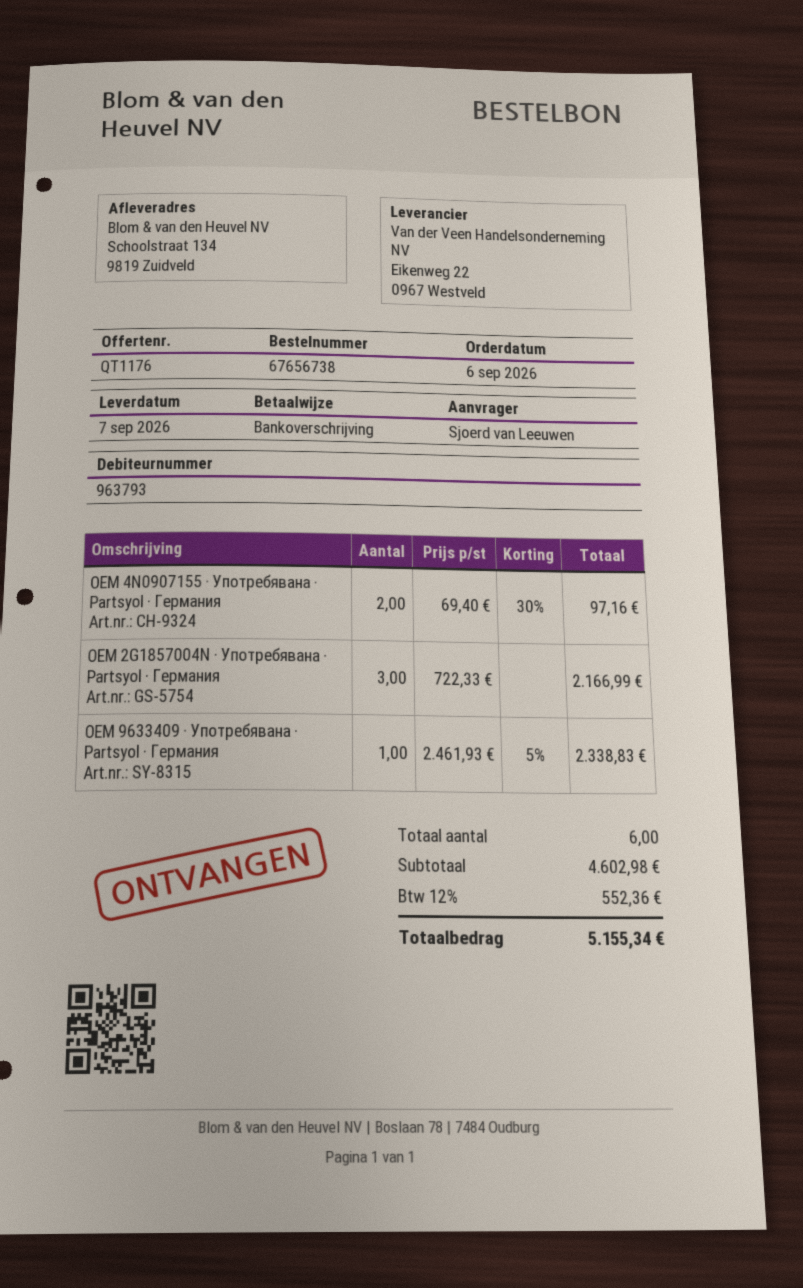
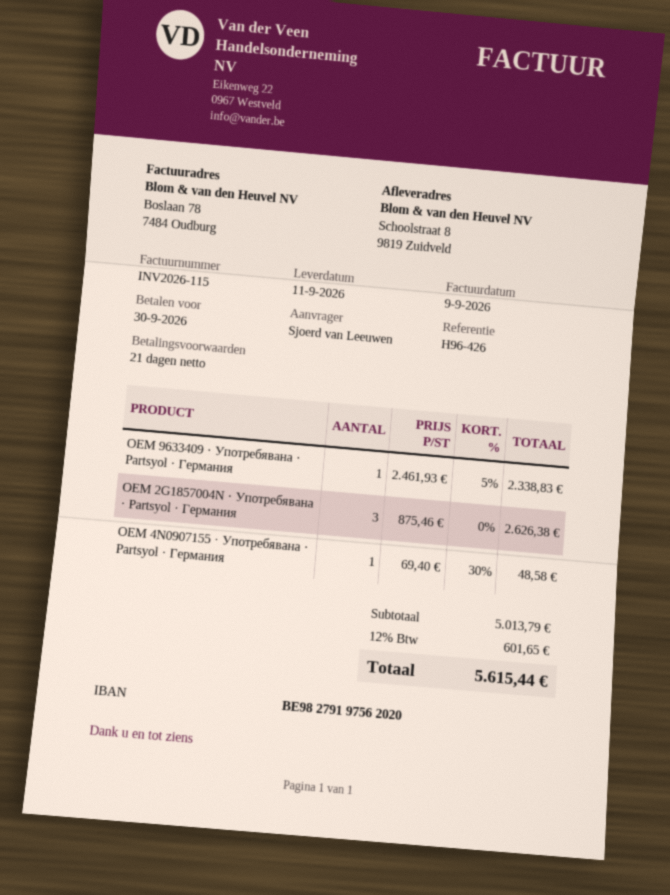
delivery date: 2026-09-07 -> 2026-09-11
ship to: Schoolstraat 134, 9819 Zuidveld -> Schoolstraat 8, 9819 Zuidveld
OEM 4N0907155 · Употребявана · Partsyol · Германия: 2 x 69.40 - 30% = 97.16 -> 1 x 69.40 - 30% = 48.58
OEM 2G1857004N · Употребявана · Partsyol · Германия: 3 x 722.33 = 2166.99 -> 3 x 875.46 = 2626.38
subtotal: 4602.98 -> 5013.79
tax: 12% = 552.36 -> 12% = 601.65
total: 5155.34 -> 5615.44

